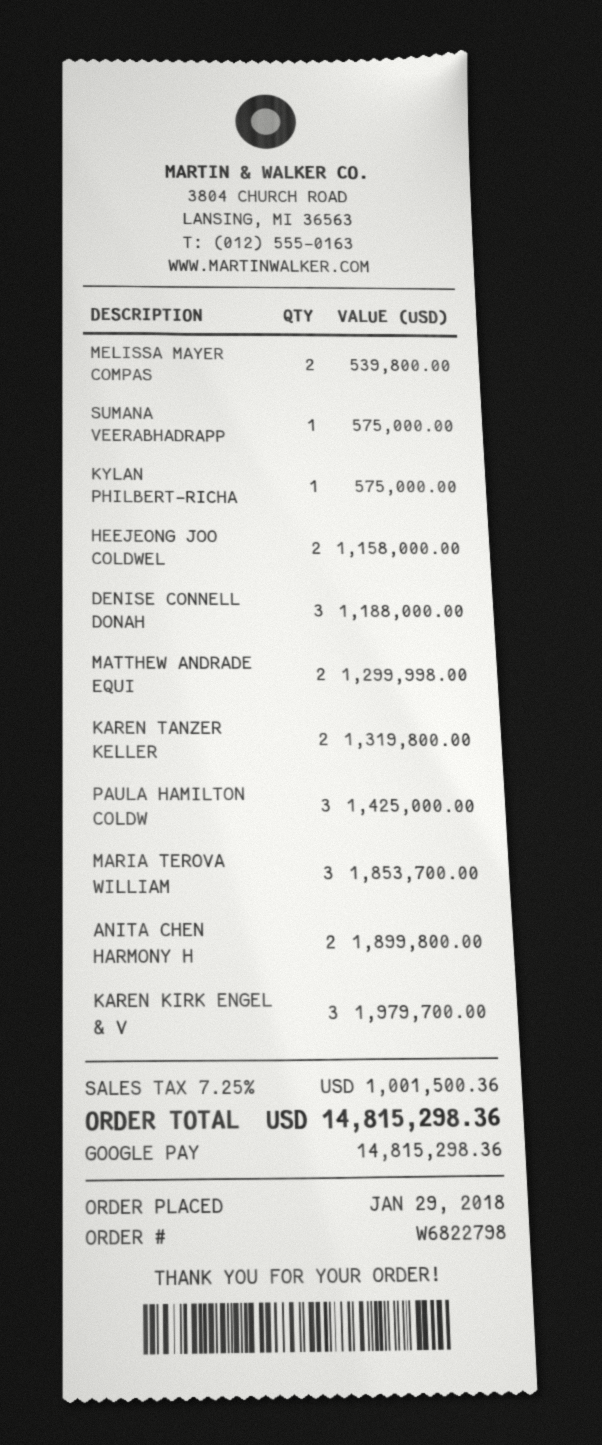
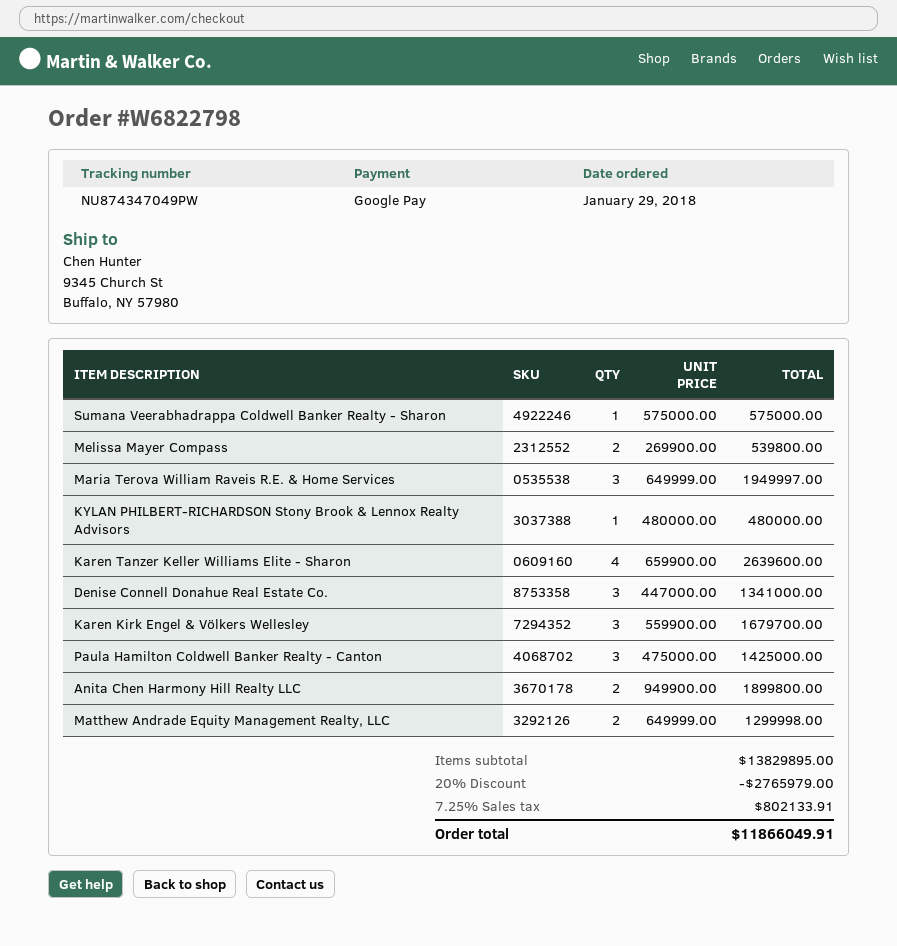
KYLAN PHILBERT-RICHA: 1 for 575000.00 -> 1 for 480000.00
HEEJEONG JOO COLDWEL: 2 for 1158000.00 -> none
DENISE CONNELL DONAH: 3 for 1188000.00 -> 3 for 1341000.00
KAREN TANZER KELLER: 2 for 1319800.00 -> 4 for 2639600.00
MARIA TEROVA WILLIAM: 3 for 1853700.00 -> 3 for 1949997.00
KAREN KIRK ENGEL & V: 3 for 1979700.00 -> 3 for 1679700.00
discount: none -> 20% = 2765979.00
tax: 7.25% = 1001500.36 -> 7.25% = 802133.91
total: 14815298.36 -> 11866049.91

